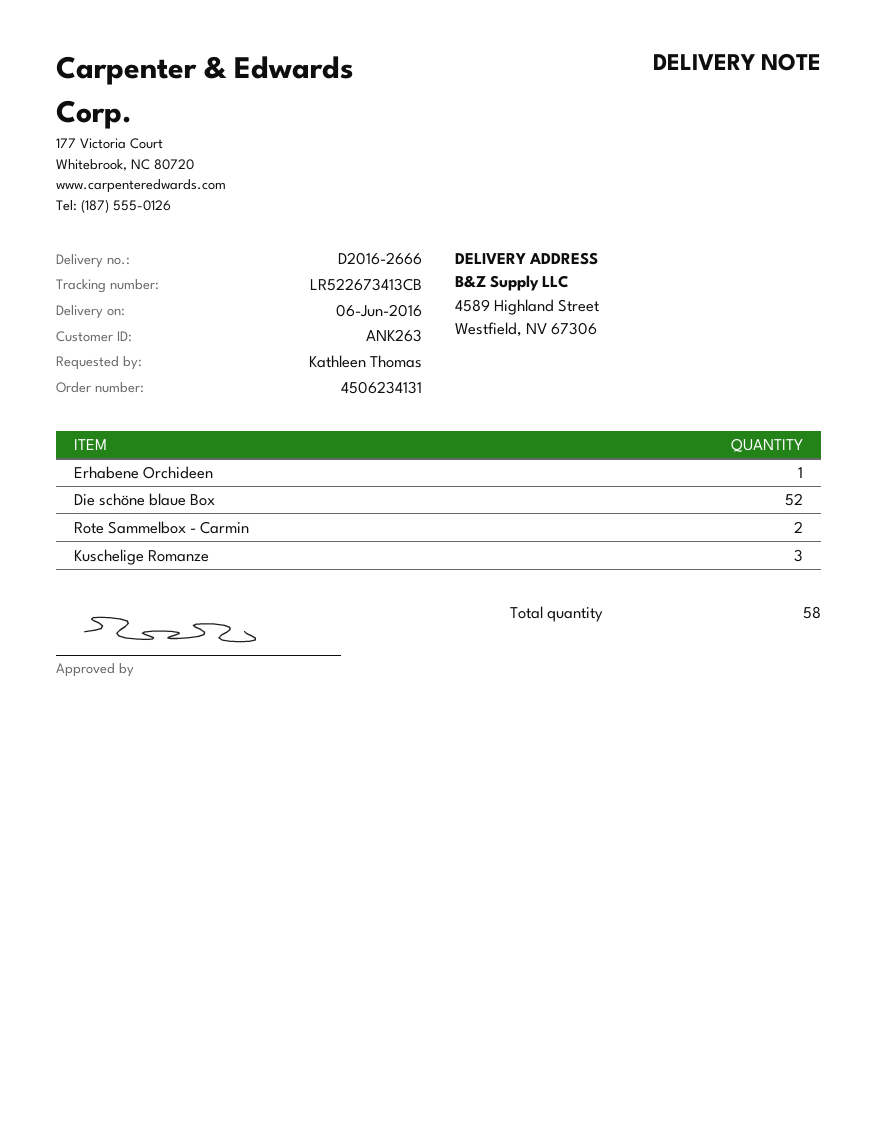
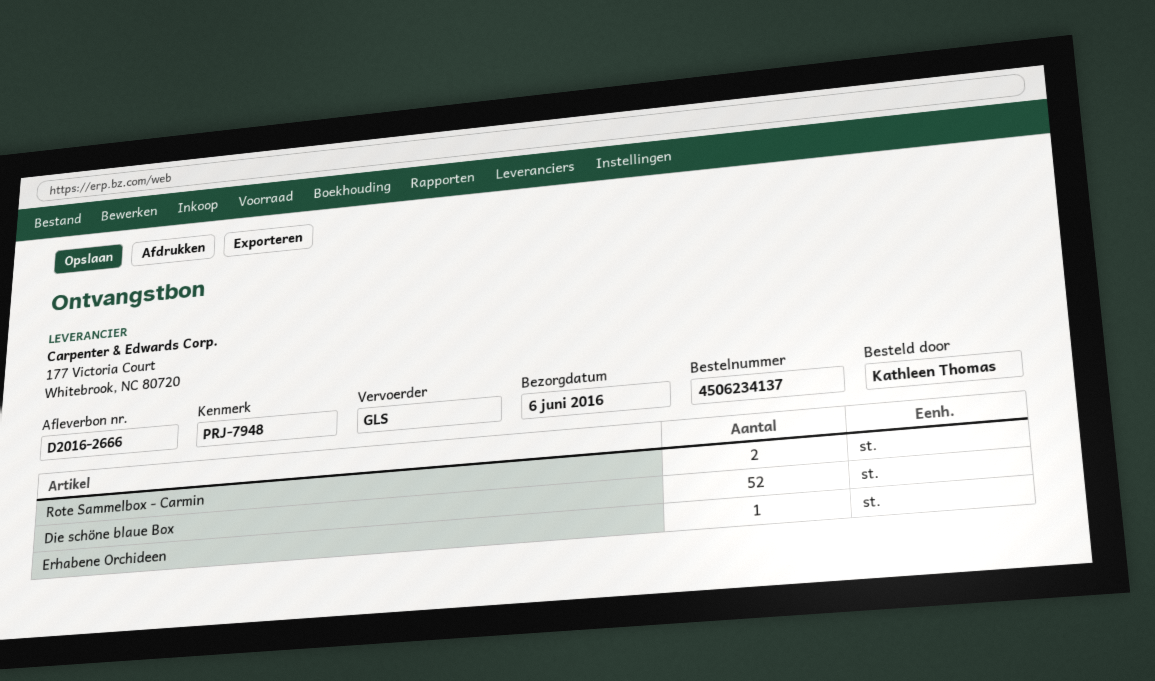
order number: 4506234131 -> 4506234137
Kuschelige Romanze: 3 -> none

